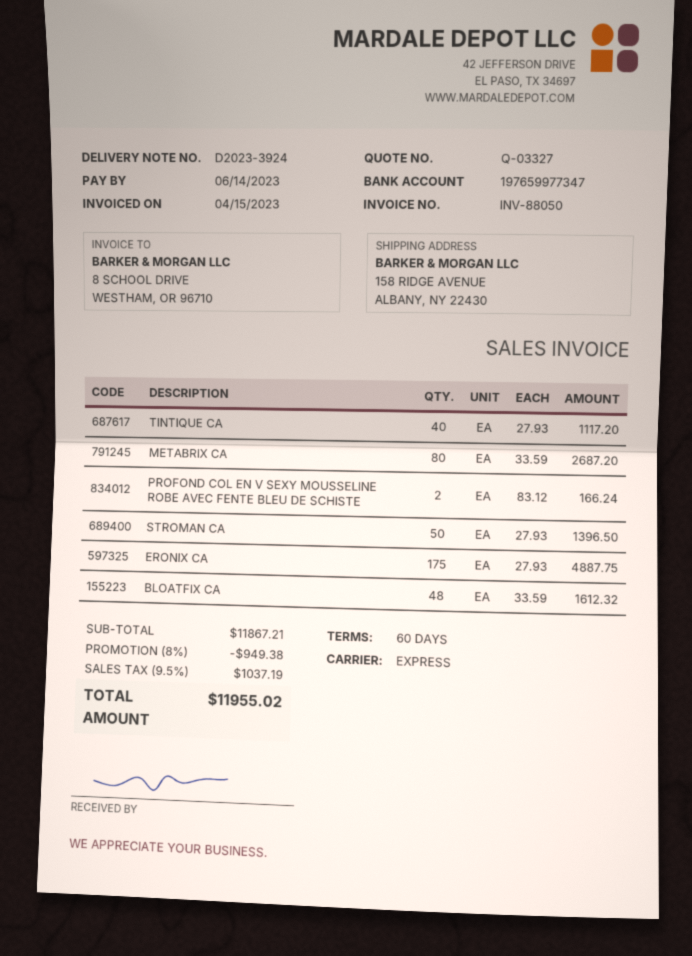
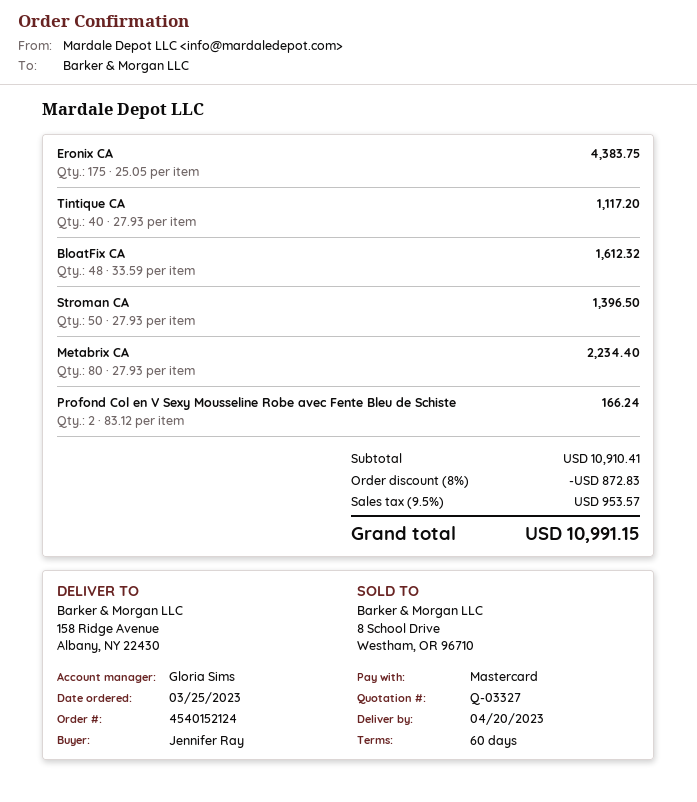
METABRIX CA: 80 x 33.59 = 2687.20 -> 80 x 27.93 = 2234.40
ERONIX CA: 175 x 27.93 = 4887.75 -> 175 x 25.05 = 4383.75
subtotal: 11867.21 -> 10910.41
discount: 8% = 949.38 -> 8% = 872.83
tax: 9.5% = 1037.19 -> 9.5% = 953.57
total: 11955.02 -> 10991.15

